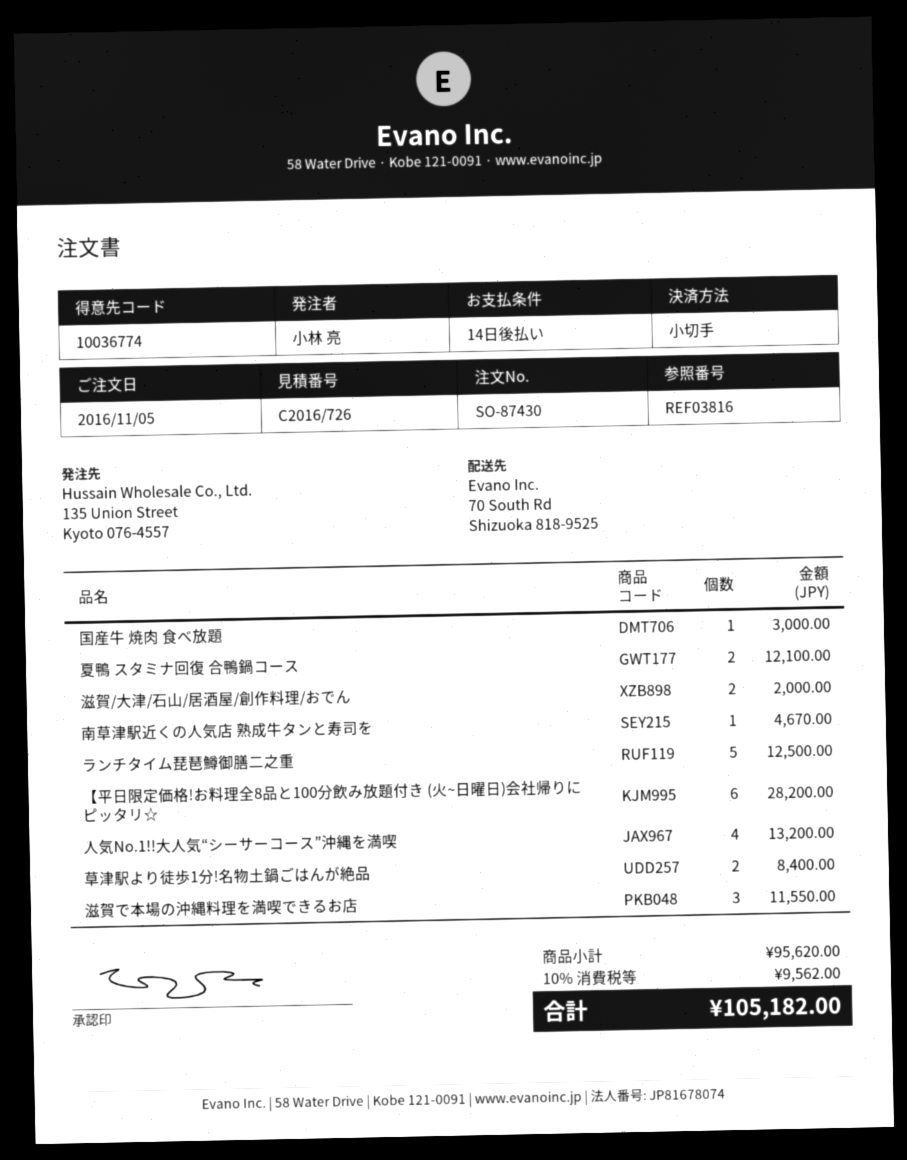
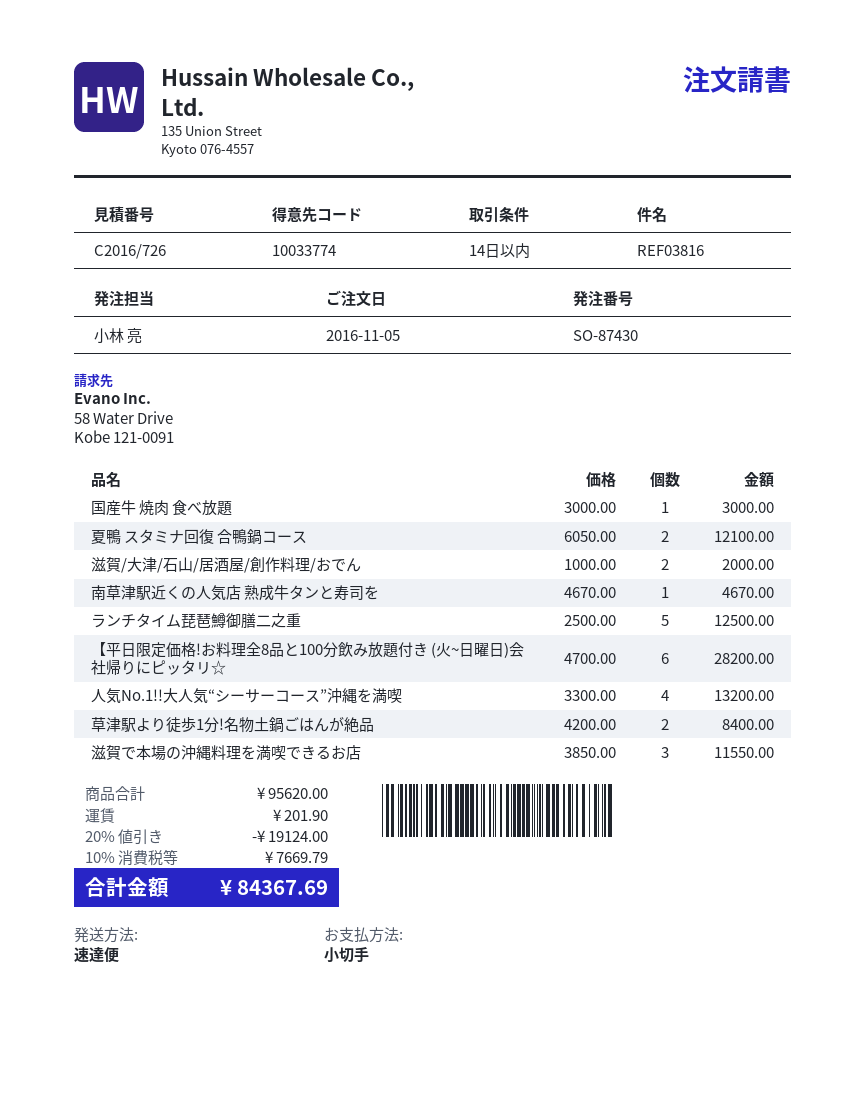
customer number: 10036774 -> 10033774
discount: none -> 20% = 19124.00
shipping: none -> 201.90
tax: 10% = 9562.00 -> 10% = 7669.79
total: 105182.00 -> 84367.69

